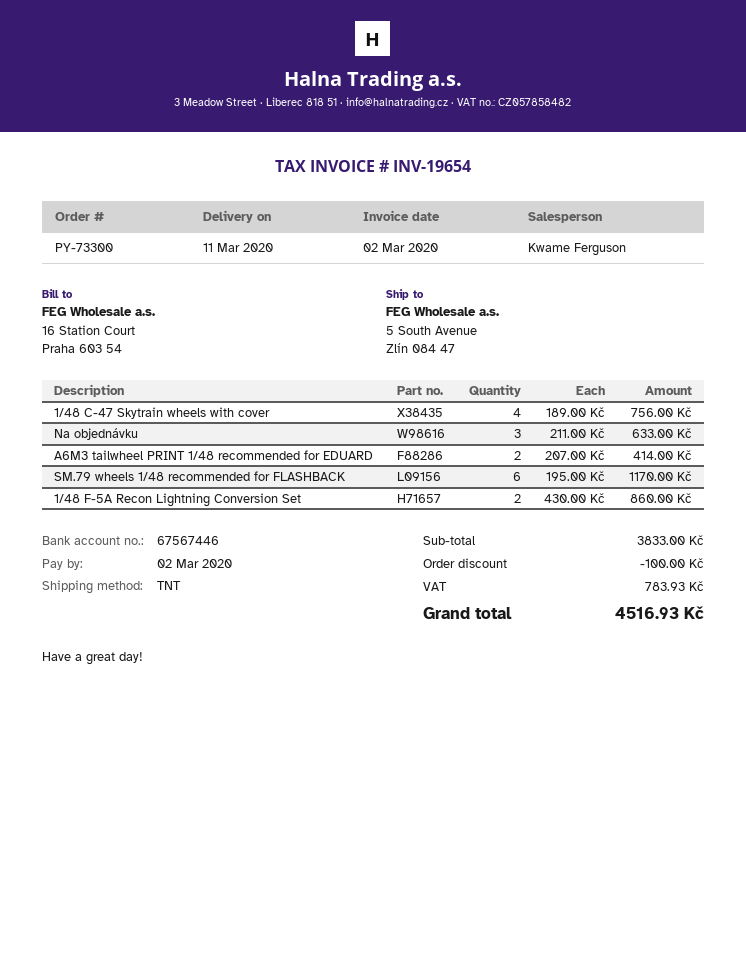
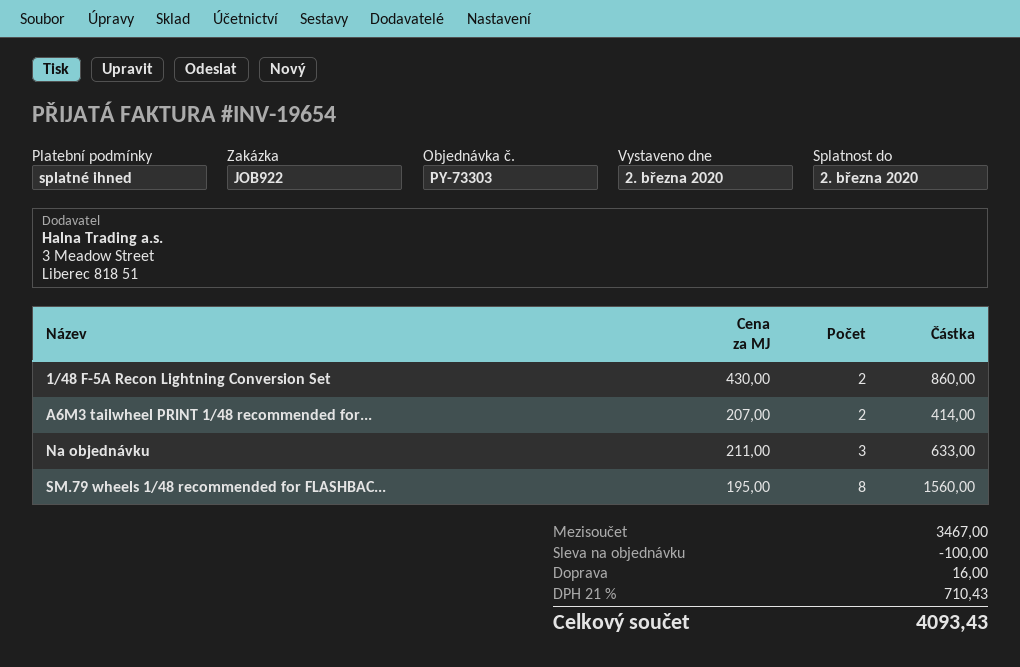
order number: PY-73300 -> PY-73303
1/48 C-47 Skytrain wheels with cover: 4 x 189.00 = 756.00 -> none
SM.79 wheels 1/48 recommended for FLASHBACK: 6 x 195.00 = 1170.00 -> 8 x 195.00 = 1560.00
subtotal: 3833.00 -> 3467.00
shipping: none -> 16.00
tax: 783.93 -> 710.43
total: 4516.93 -> 4093.43

